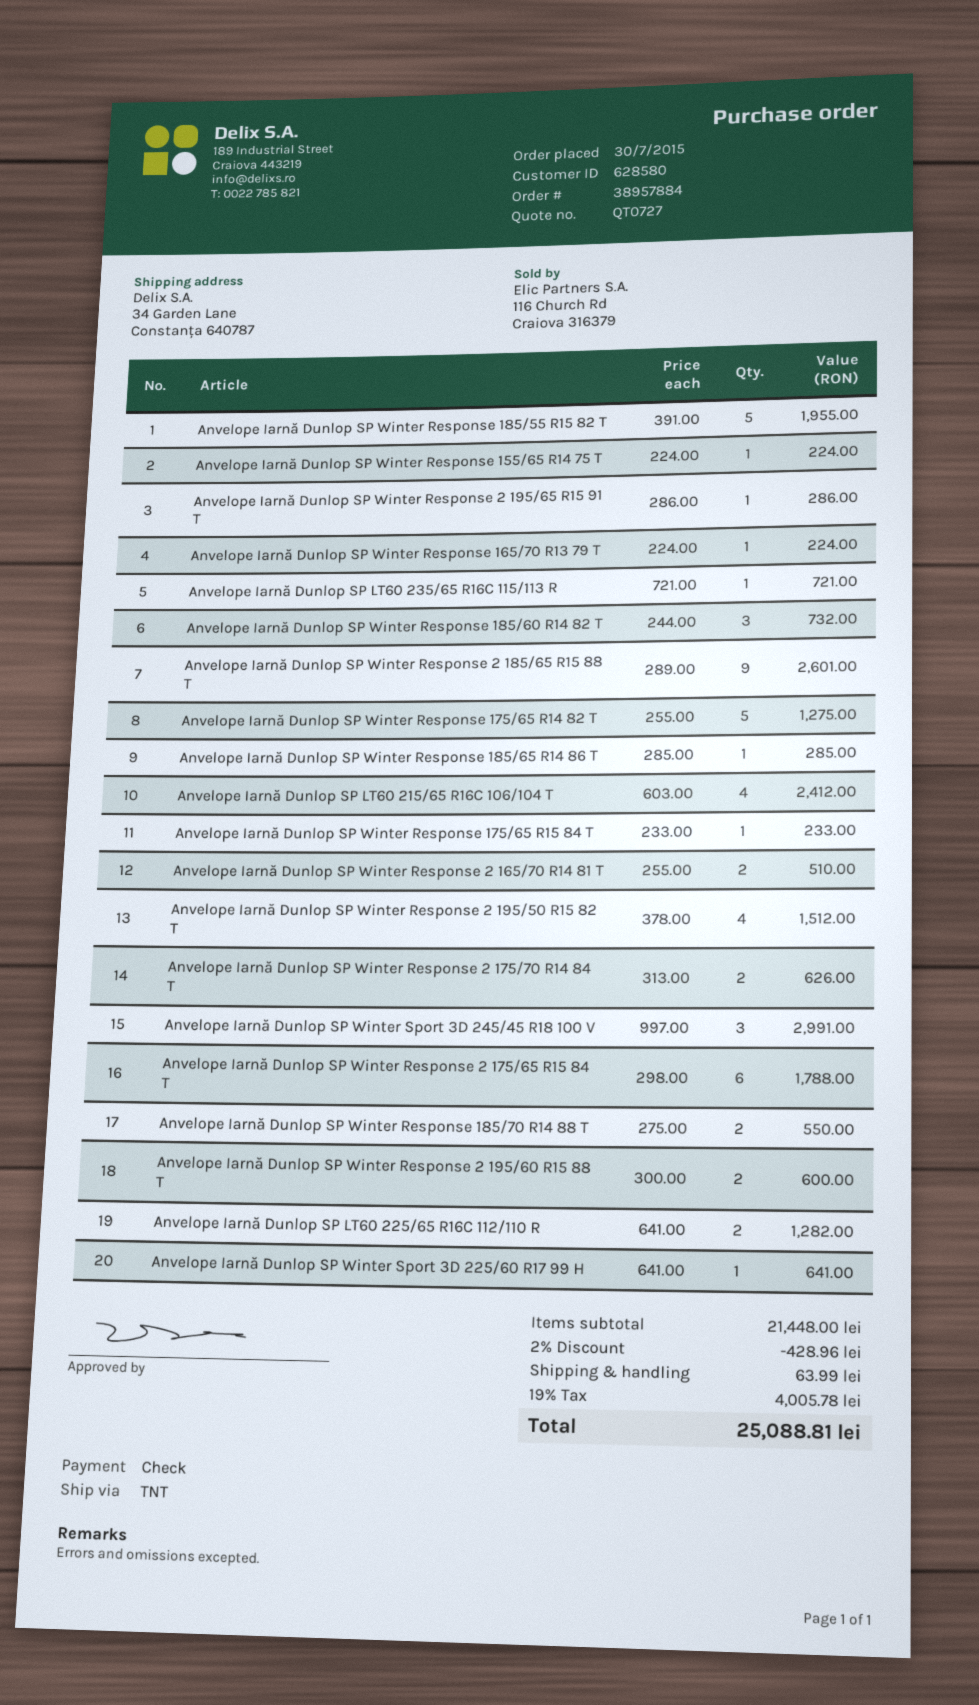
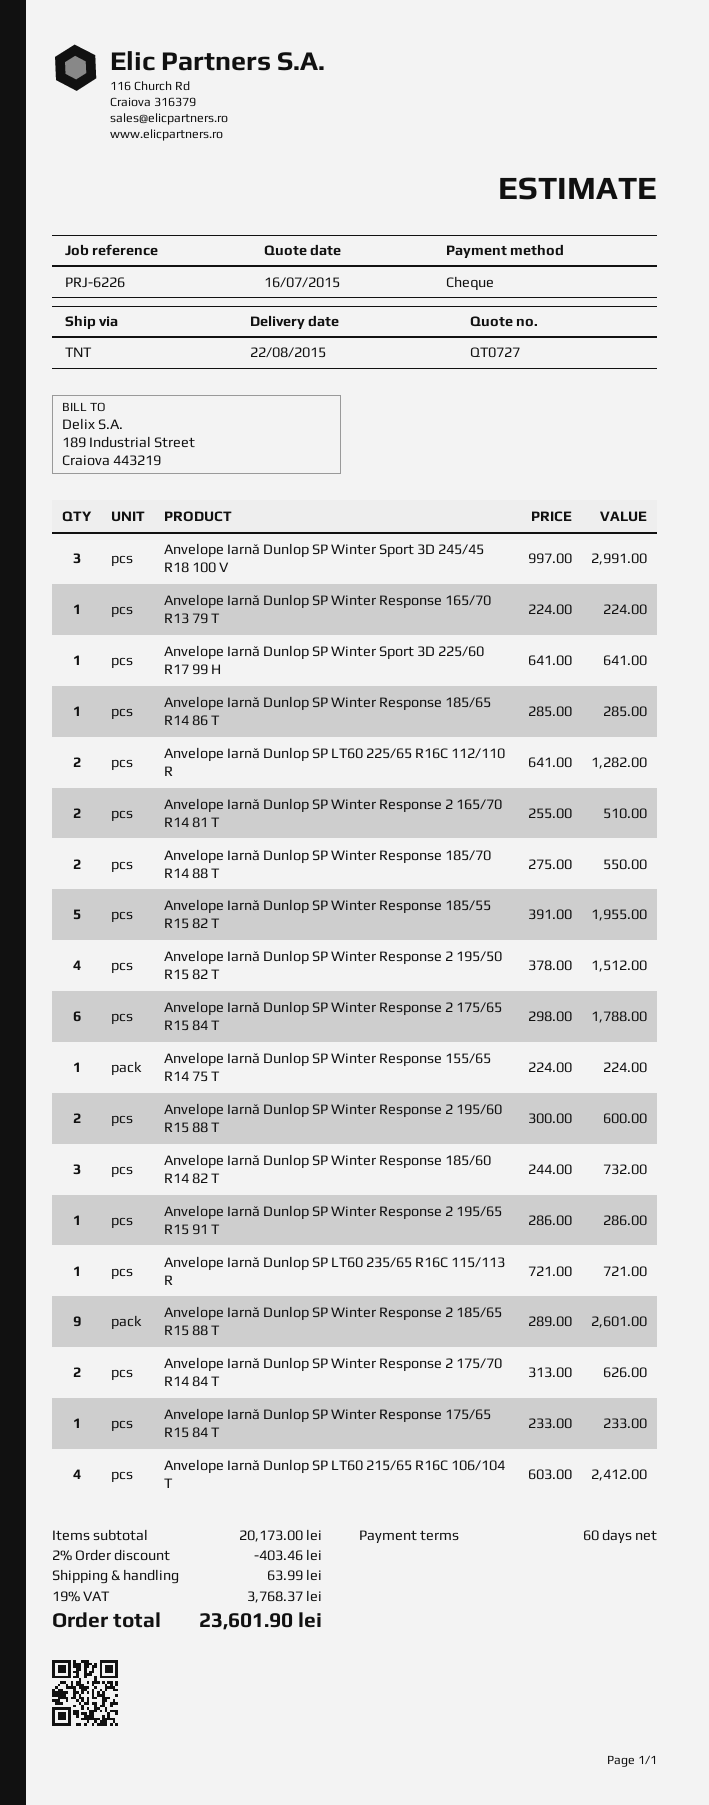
Anvelope Iarnă Dunlop SP Winter Response 175/65 R14 82 T: 5 x 255.00 = 1275.00 -> none
subtotal: 21448.00 -> 20173.00
discount: 2% = 428.96 -> 2% = 403.46
tax: 19% = 4005.78 -> 19% = 3768.37
total: 25088.81 -> 23601.90

